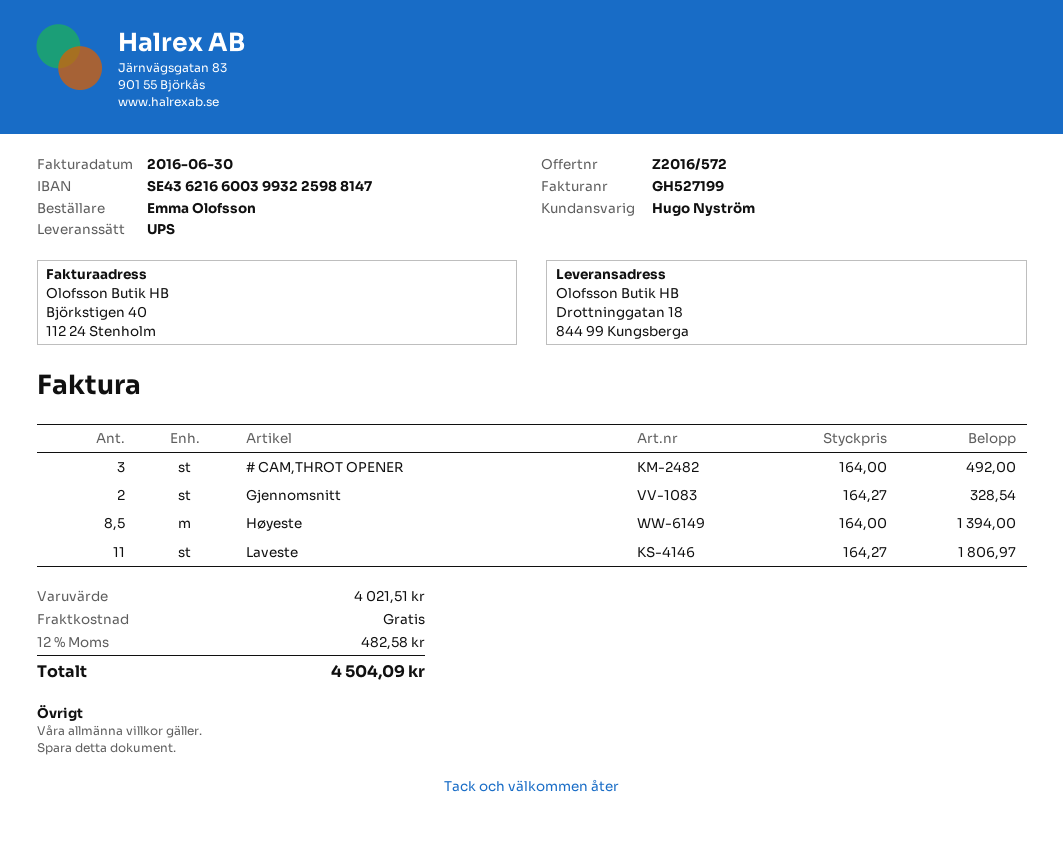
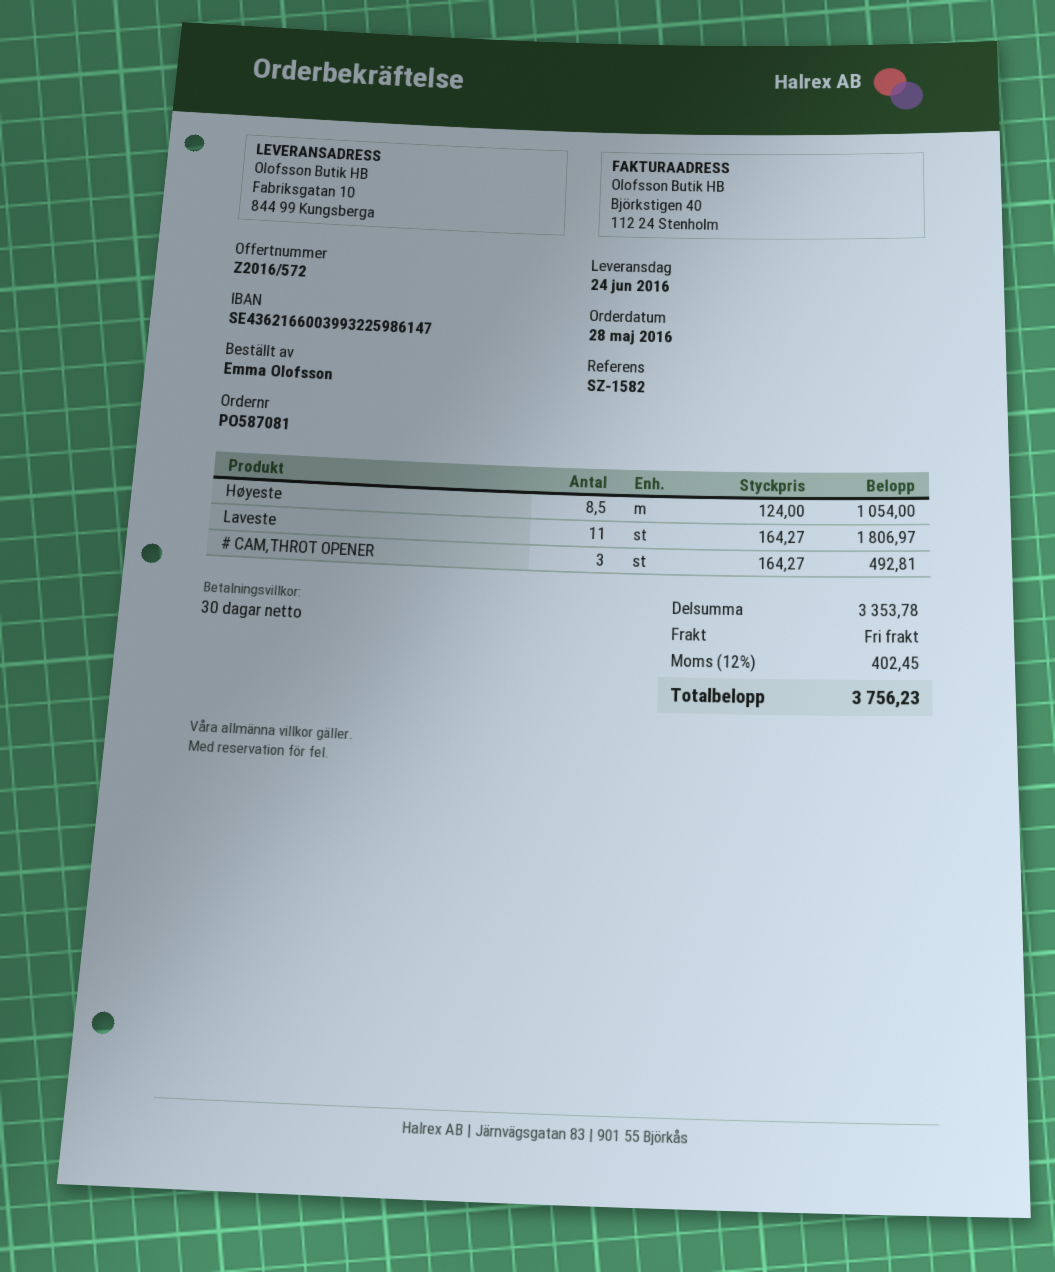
bank account: SE4362166003993225988147 -> SE4362166003993225986147
ship to: Drottninggatan 18, 844 99 Kungsberga -> Fabriksgatan 10, 844 99 Kungsberga
# CAM,THROT OPENER: 3 x 164.00 = 492.00 -> 3 x 164.27 = 492.81
Gjennomsnitt: 2 x 164.27 = 328.54 -> none
Høyeste: 8.5 x 164.00 = 1394.00 -> 8.5 x 124.00 = 1054.00
subtotal: 4021.51 -> 3353.78
tax: 12% = 482.58 -> 12% = 402.45
total: 4504.09 -> 3756.23

